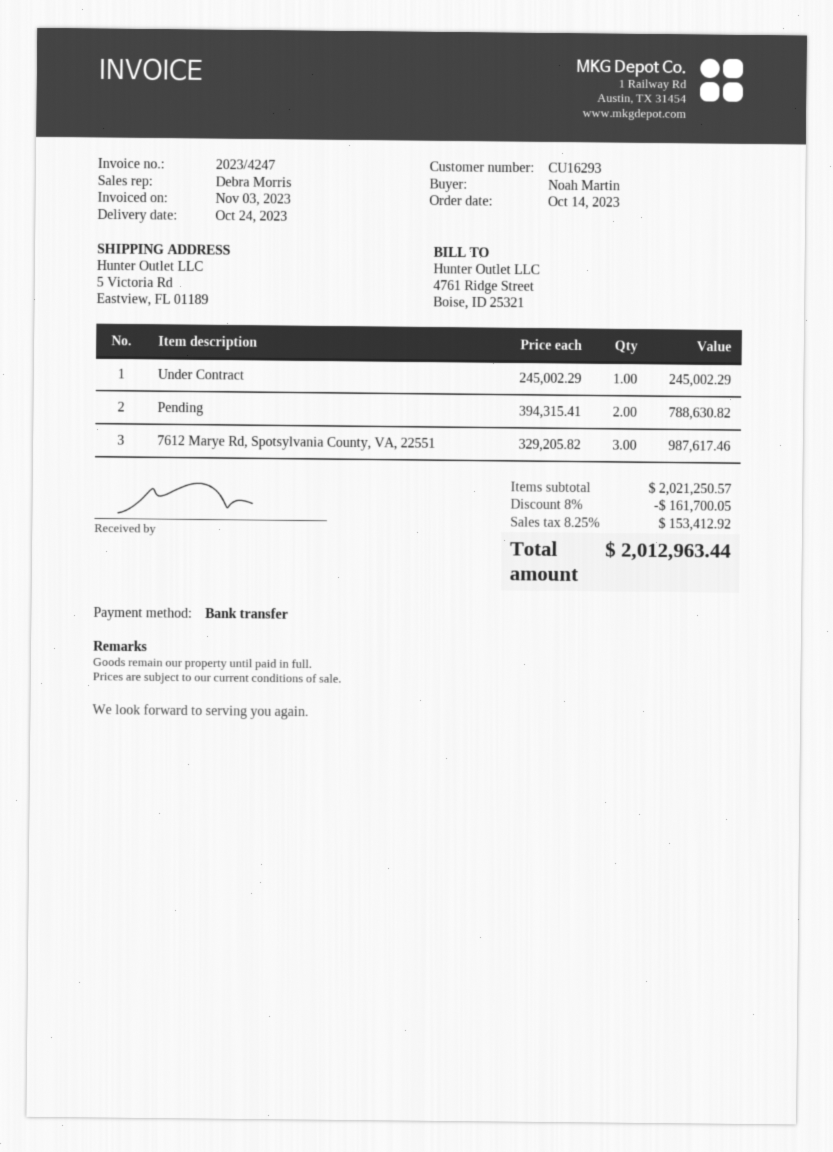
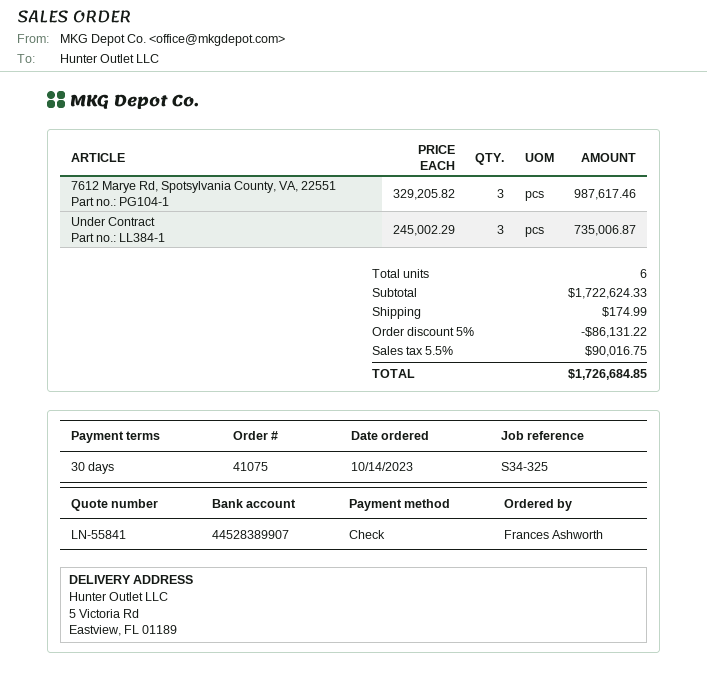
ordered by: Noah Martin -> Frances Ashworth
payment method: bank transfer -> cheque
Under Contract: 1 x 245002.29 = 245002.29 -> 3 x 245002.29 = 735006.87
Pending: 2 x 394315.41 = 788630.82 -> none
subtotal: 2021250.57 -> 1722624.33
discount: 8% = 161700.05 -> 5% = 86131.22
shipping: none -> 174.99
tax: 8.25% = 153412.92 -> 5.5% = 90016.75
total: 2012963.44 -> 1726684.85

